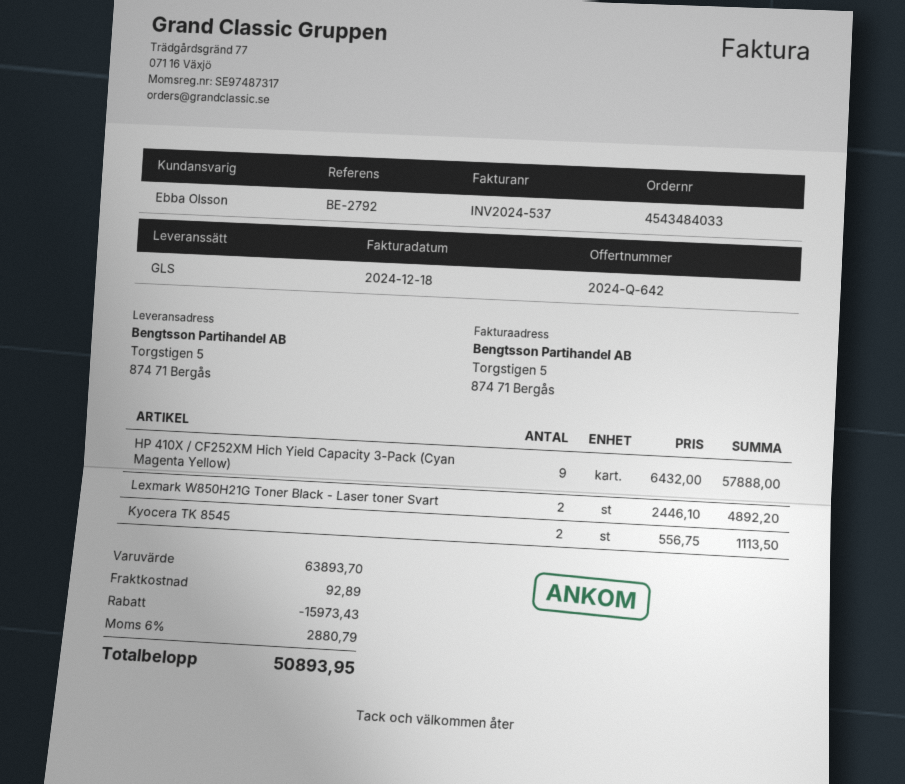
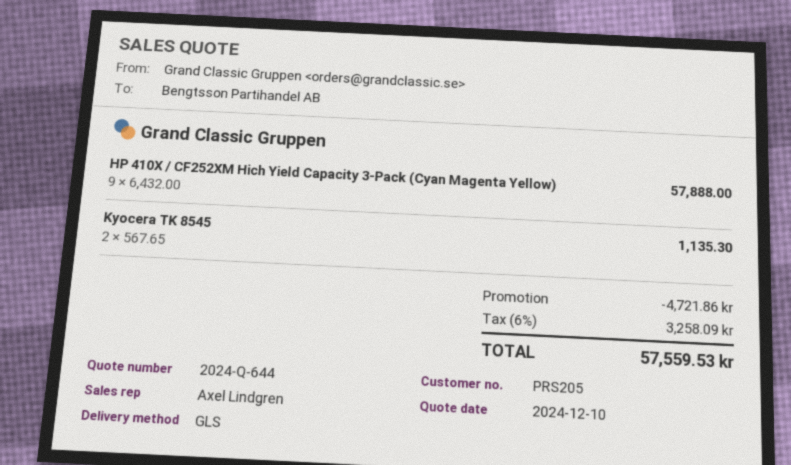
quote number: 2024-Q-642 -> 2024-Q-644
sales rep: Ebba Olsson -> Axel Lindgren
Lexmark W850H21G Toner Black - Laser toner Svart: 2 x 2446.10 = 4892.20 -> none
Kyocera TK 8545: 2 x 556.75 = 1113.50 -> 2 x 567.65 = 1135.30
discount: 15973.43 -> 4721.86
shipping: 92.89 -> none
tax: 6% = 2880.79 -> 6% = 3258.09
total: 50893.95 -> 57559.53

